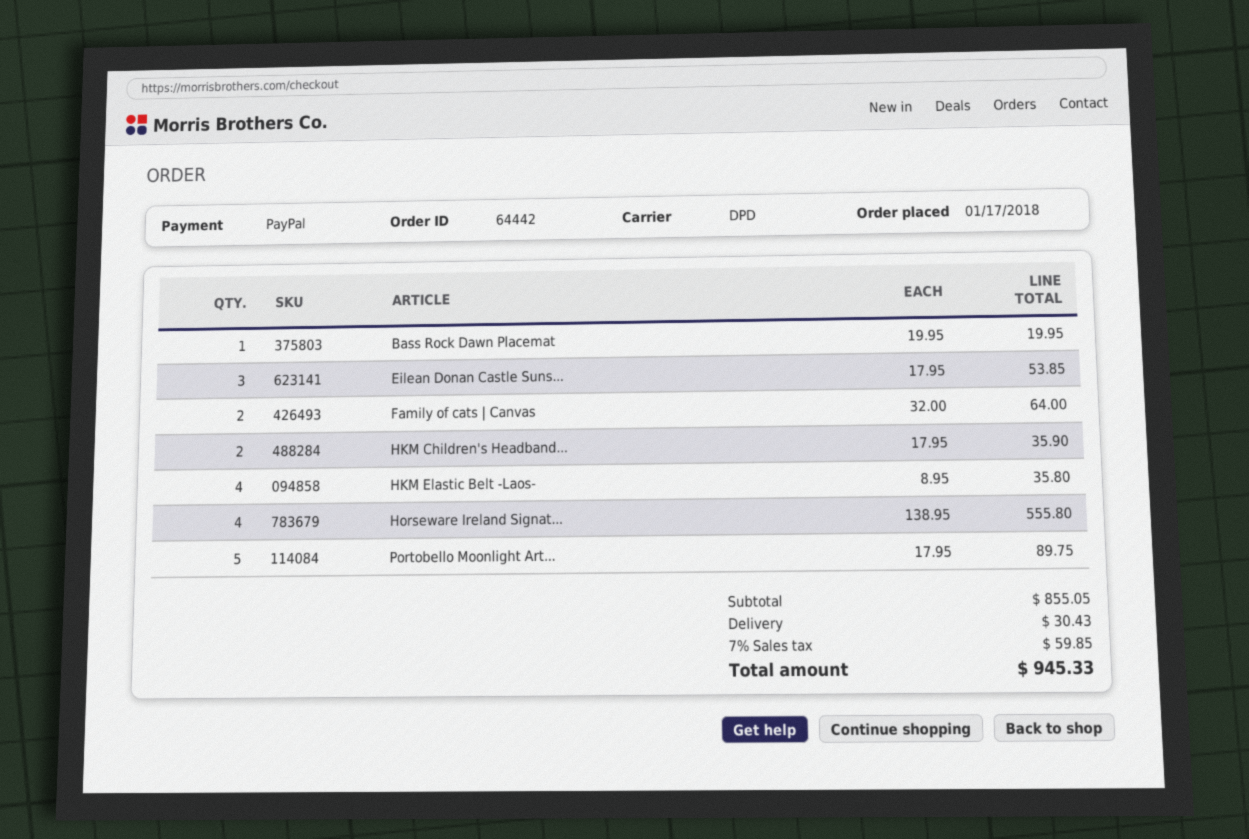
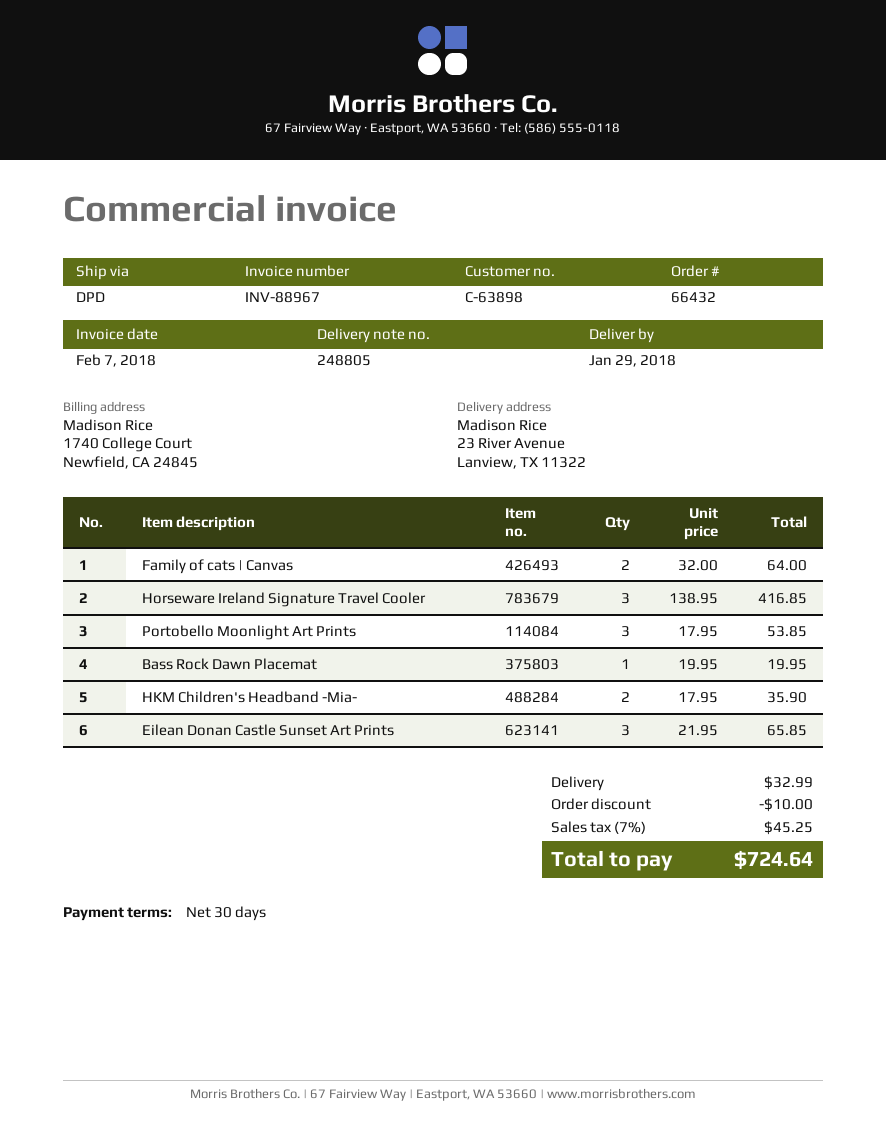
order number: 64442 -> 66432
Eilean Donan Castle Suns...: 3 x 17.95 = 53.85 -> 3 x 21.95 = 65.85
HKM Elastic Belt -Laos-: 4 x 8.95 = 35.80 -> none
Horseware Ireland Signat...: 4 x 138.95 = 555.80 -> 3 x 138.95 = 416.85
Portobello Moonlight Art...: 5 x 17.95 = 89.75 -> 3 x 17.95 = 53.85
discount: none -> 10.00
shipping: 30.43 -> 32.99
tax: 7% = 59.85 -> 7% = 45.25
total: 945.33 -> 724.64

